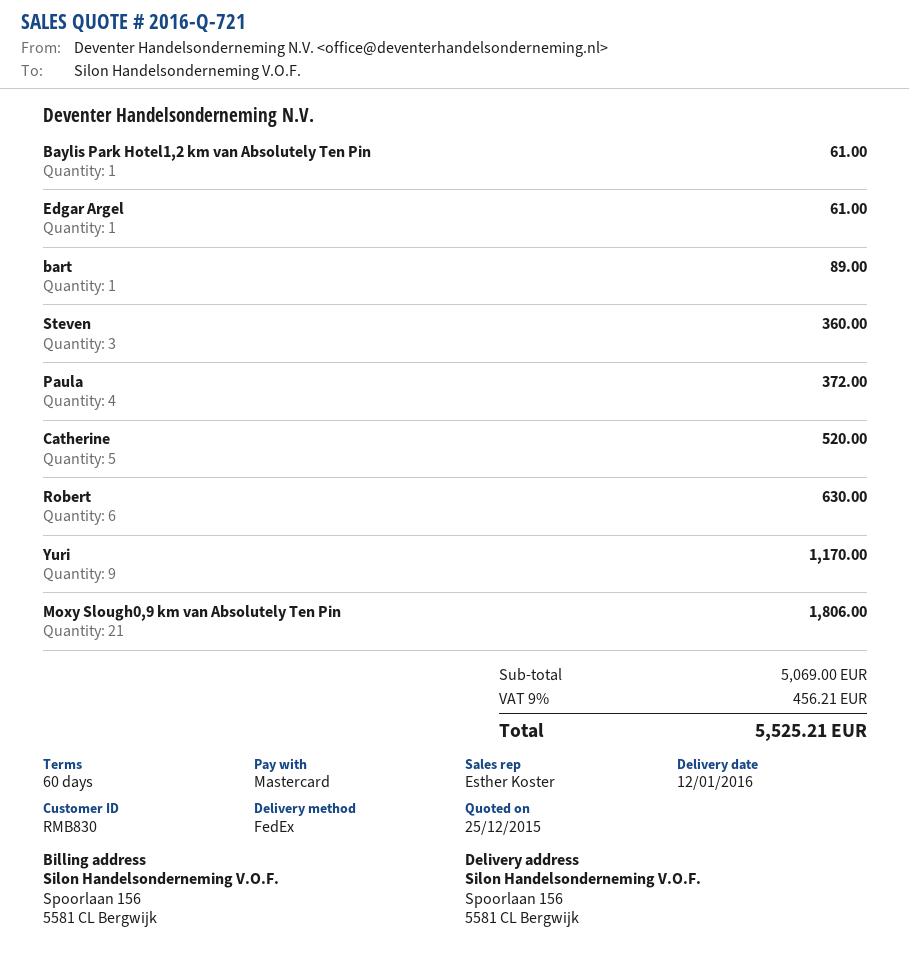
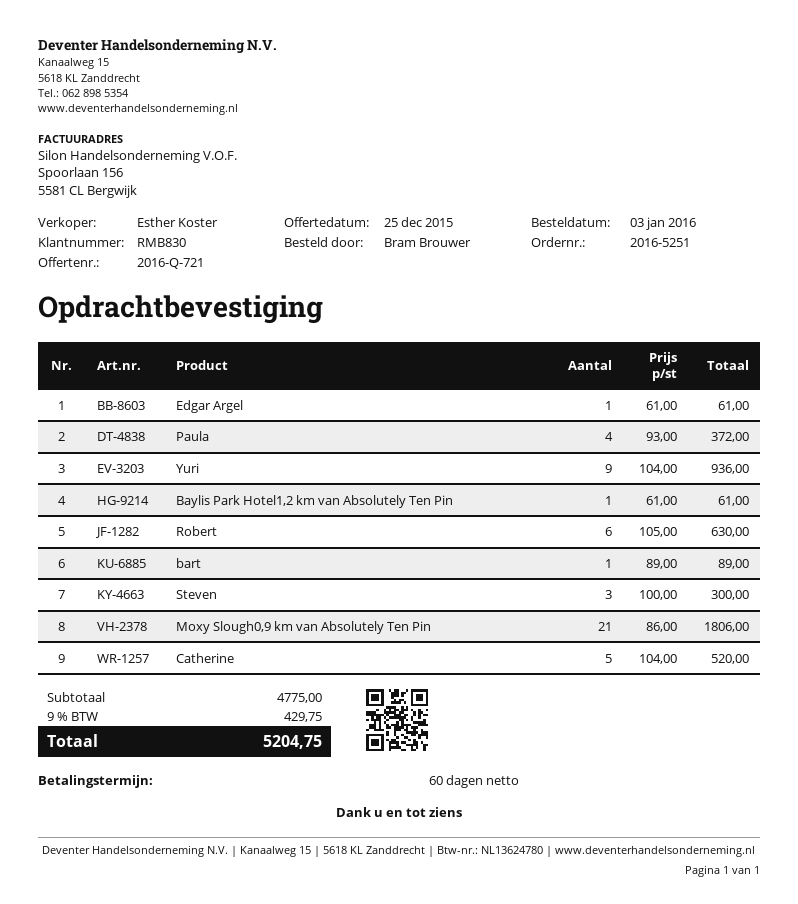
Steven: 3 for 360.00 -> 3 for 300.00
Yuri: 9 for 1170.00 -> 9 for 936.00
subtotal: 5069.00 -> 4775.00
tax: 9% = 456.21 -> 9% = 429.75
total: 5525.21 -> 5204.75

